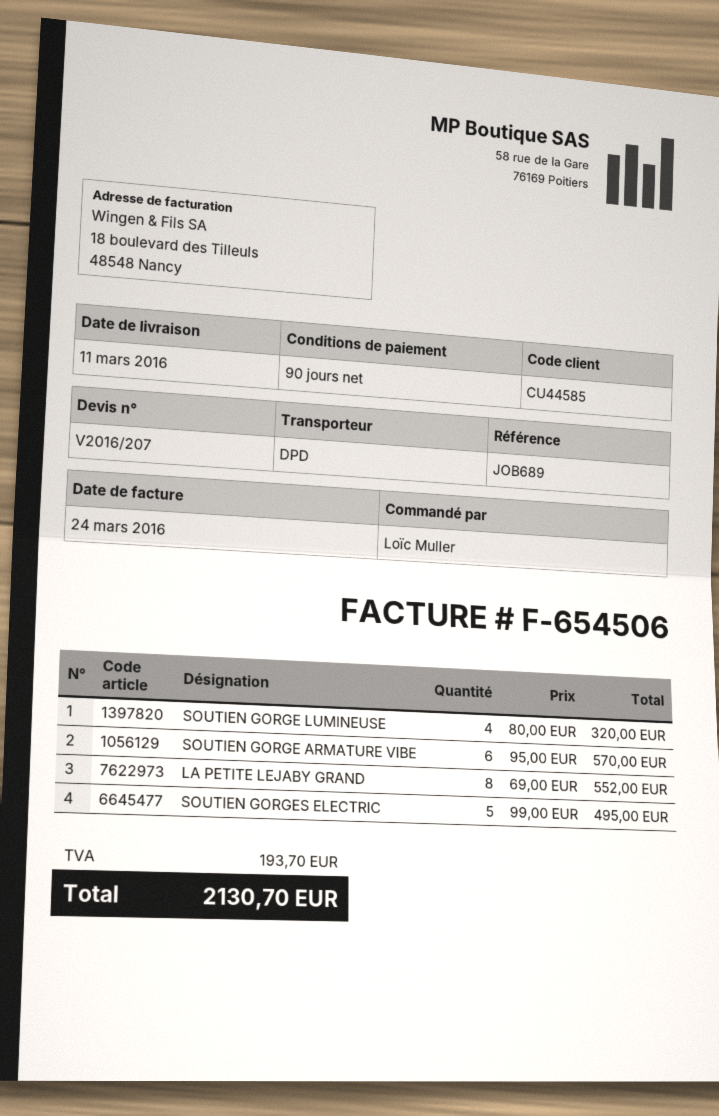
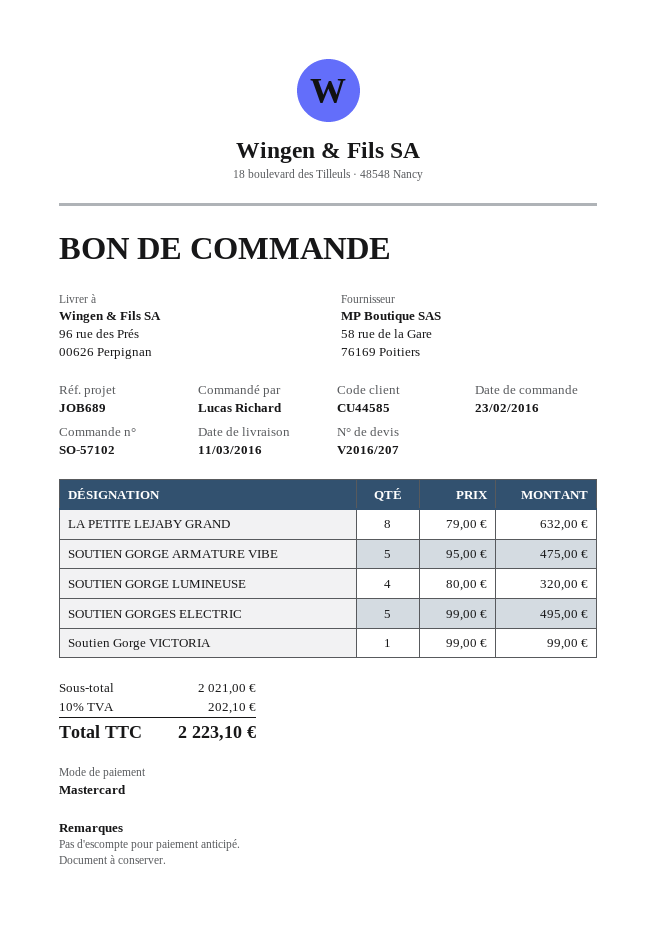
ordered by: Loïc Muller -> Lucas Richard
SOUTIEN GORGE ARMATURE VIBE: 6 x 95.00 = 570.00 -> 5 x 95.00 = 475.00
LA PETITE LEJABY GRAND: 8 x 69.00 = 552.00 -> 8 x 79.00 = 632.00
Soutien Gorge VICTORIA: none -> 1 x 99.00 = 99.00
tax: 193.70 -> 202.10
total: 2130.70 -> 2223.10

